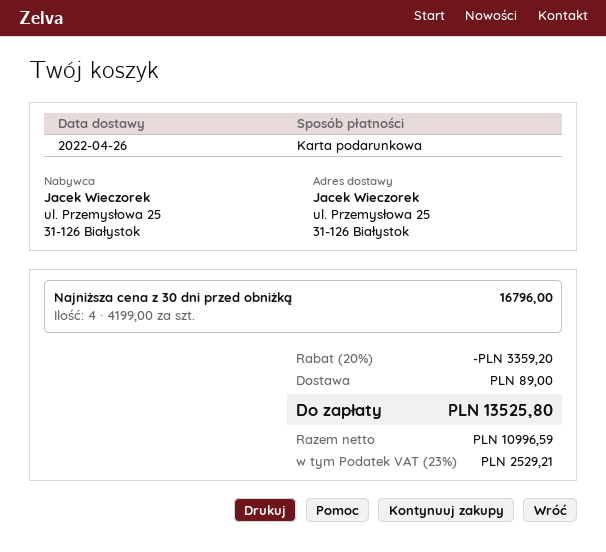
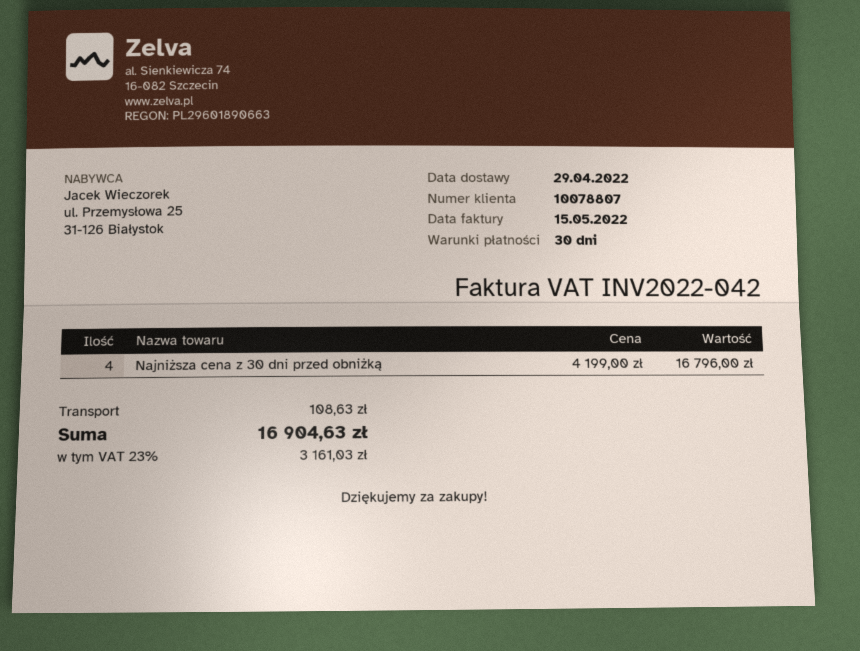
delivery date: 2022-04-26 -> 2022-04-29
discount: 20% = 3359.20 -> none
shipping: 89.00 -> 108.63
tax: 23% = 2529.21 -> 23% = 3161.03
total: 13525.80 -> 16904.63

